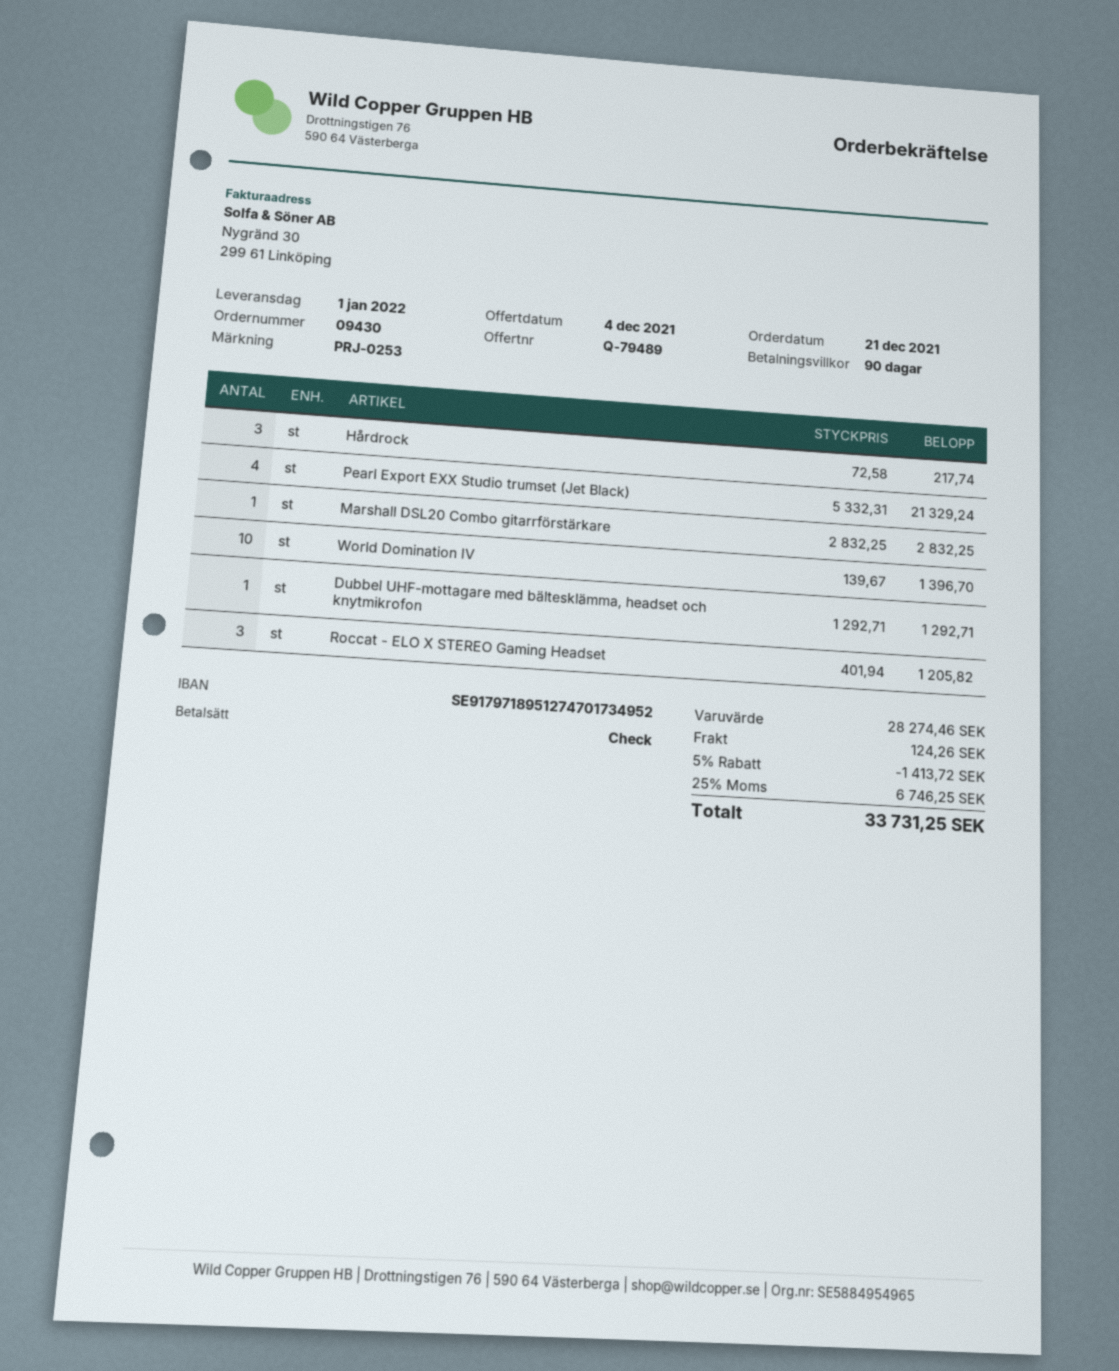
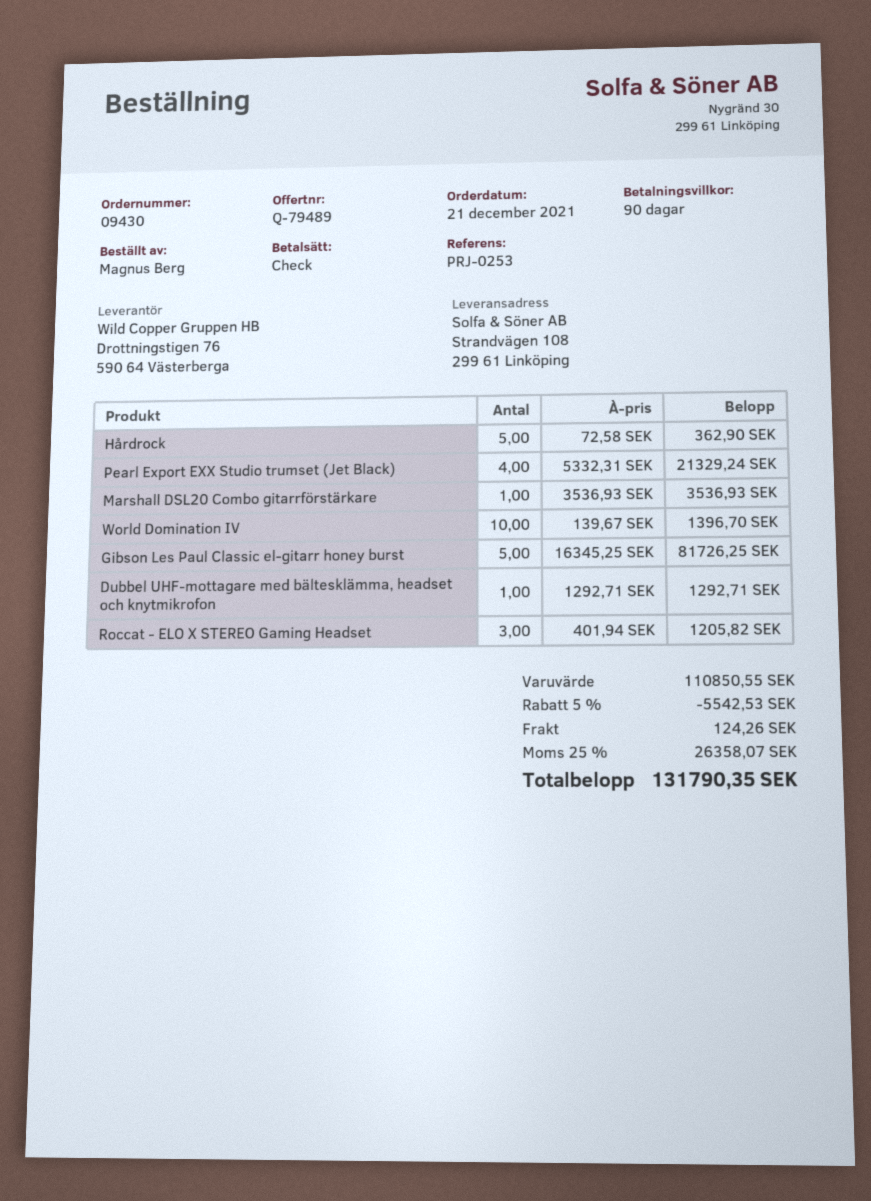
Hårdrock: 3 x 72.58 = 217.74 -> 5 x 72.58 = 362.90
Marshall DSL20 Combo gitarrförstärkare: 1 x 2832.25 = 2832.25 -> 1 x 3536.93 = 3536.93
Gibson Les Paul Classic el-gitarr honey burst: none -> 5 x 16345.25 = 81726.25
subtotal: 28274.46 -> 110850.55
discount: 5% = 1413.72 -> 5% = 5542.53
tax: 25% = 6746.25 -> 25% = 26358.07
total: 33731.25 -> 131790.35

